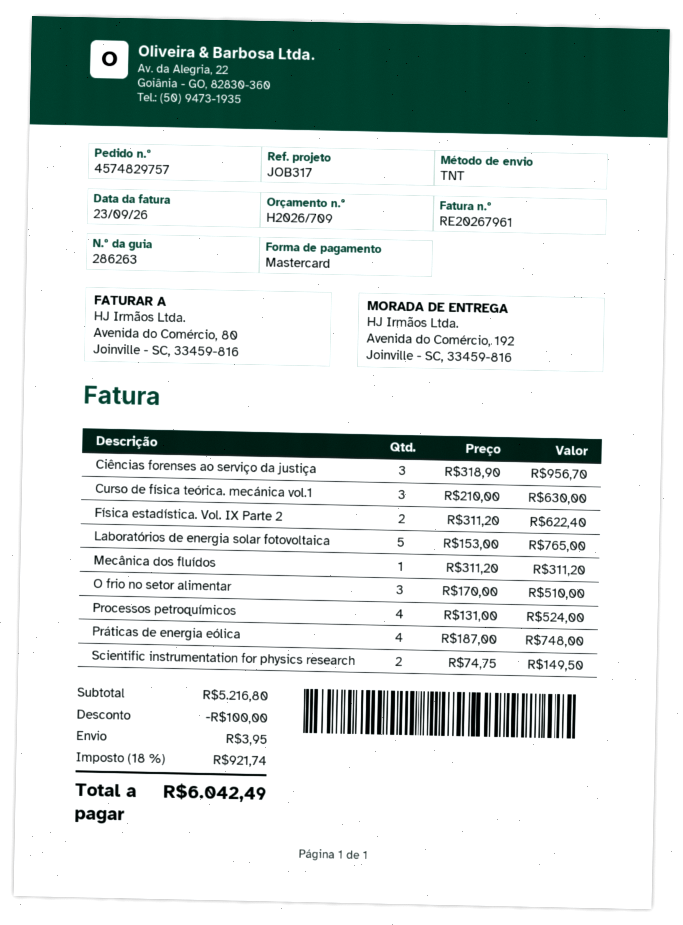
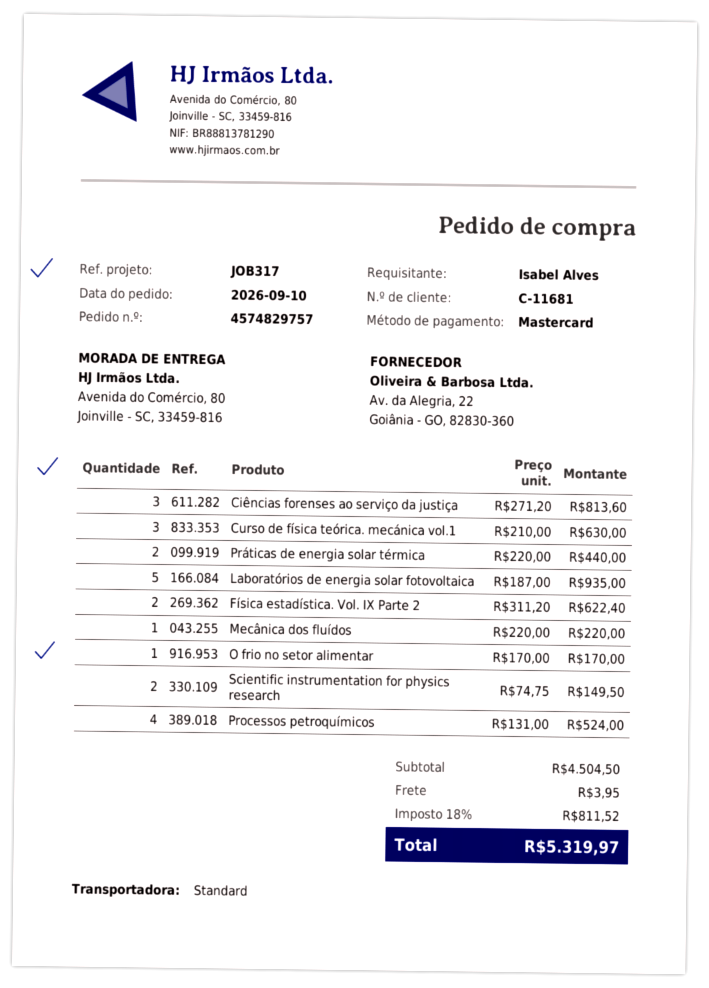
shipping method: TNT -> standard
ship to: Avenida do Comércio, 192, Joinville - SC, 33459-816 -> Avenida do Comércio, 80, Joinville - SC, 33459-816
Ciências forenses ao serviço da justiça: 3 x 318.90 = 956.70 -> 3 x 271.20 = 813.60
Laboratórios de energia solar fotovoltaica: 5 x 153.00 = 765.00 -> 5 x 187.00 = 935.00
Mecânica dos fluídos: 1 x 311.20 = 311.20 -> 1 x 220.00 = 220.00
O frio no setor alimentar: 3 x 170.00 = 510.00 -> 1 x 170.00 = 170.00
Práticas de energia eólica: 4 x 187.00 = 748.00 -> none
Práticas de energia solar térmica: none -> 2 x 220.00 = 440.00
subtotal: 5216.80 -> 4504.50
discount: 100.00 -> none
tax: 18% = 921.74 -> 18% = 811.52
total: 6042.49 -> 5319.97

